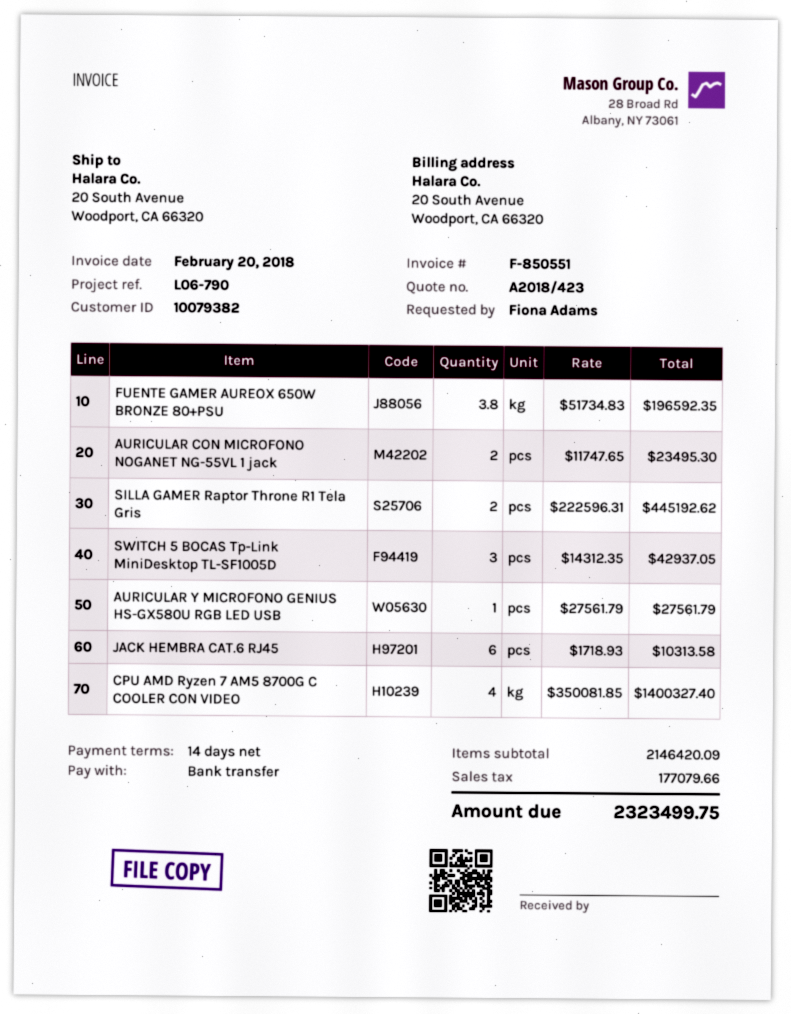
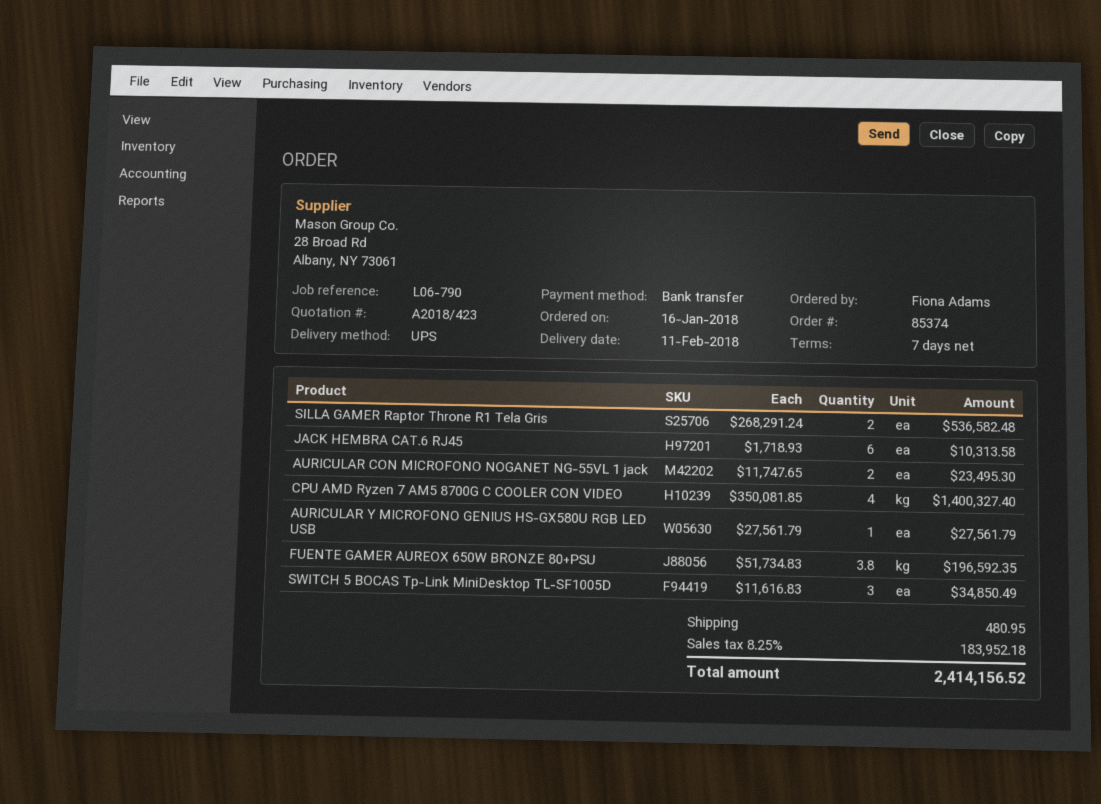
payment terms: 14 days -> 7 days
SILLA GAMER Raptor Throne R1 Tela Gris: 2 x 222596.31 = 445192.62 -> 2 x 268291.24 = 536582.48
SWITCH 5 BOCAS Tp-Link MiniDesktop TL-SF1005D: 3 x 14312.35 = 42937.05 -> 3 x 11616.83 = 34850.49
shipping: none -> 480.95
tax: 177079.66 -> 183952.18
total: 2323499.75 -> 2414156.52

